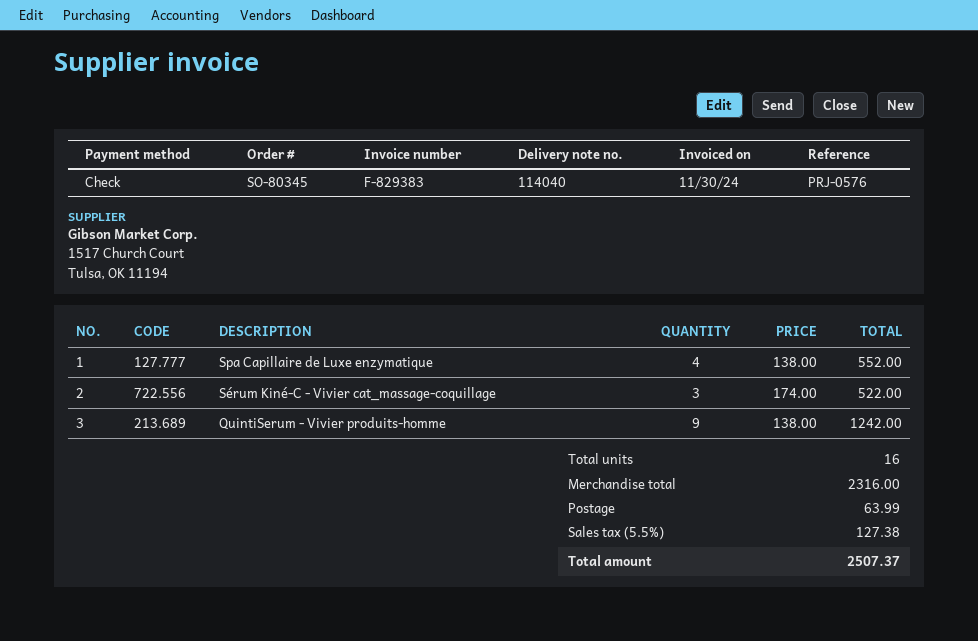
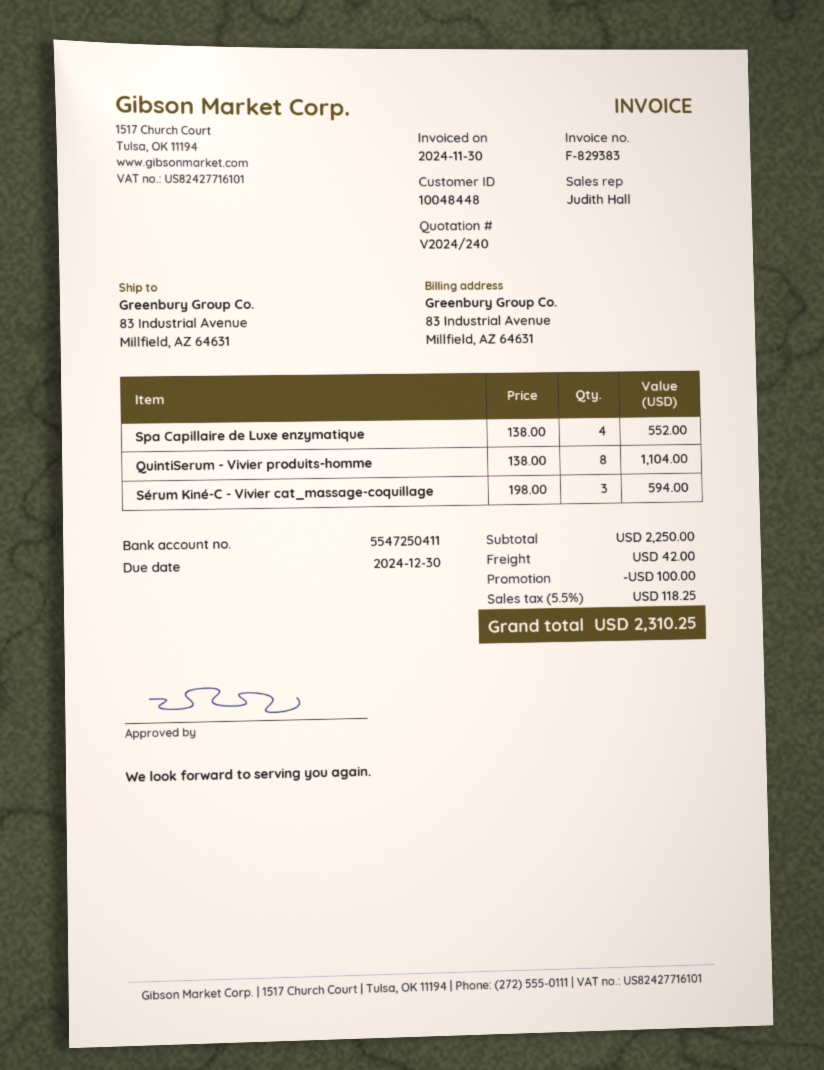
Sérum Kiné-C - Vivier cat_massage-coquillage: 3 x 174.00 = 522.00 -> 3 x 198.00 = 594.00
QuintiSerum - Vivier produits-homme: 9 x 138.00 = 1242.00 -> 8 x 138.00 = 1104.00
subtotal: 2316.00 -> 2250.00
discount: none -> 100.00
shipping: 63.99 -> 42.00
tax: 5.5% = 127.38 -> 5.5% = 118.25
total: 2507.37 -> 2310.25

